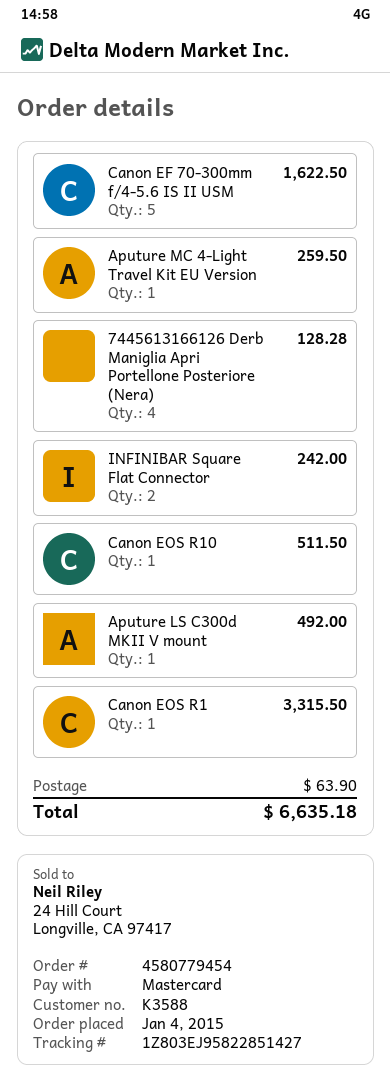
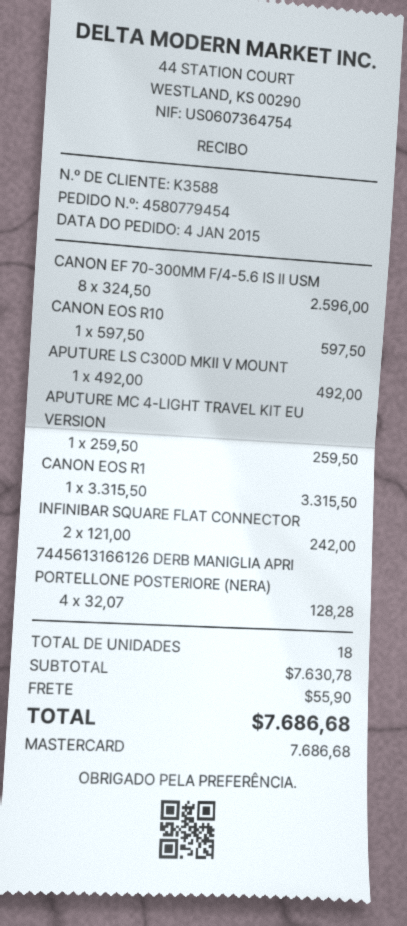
Canon EF 70-300mm f/4-5.6 IS II USM: 5 for 1622.50 -> 8 for 2596.00
Canon EOS R10: 1 for 511.50 -> 1 for 597.50
shipping: 63.90 -> 55.90
total: 6635.18 -> 7686.68

